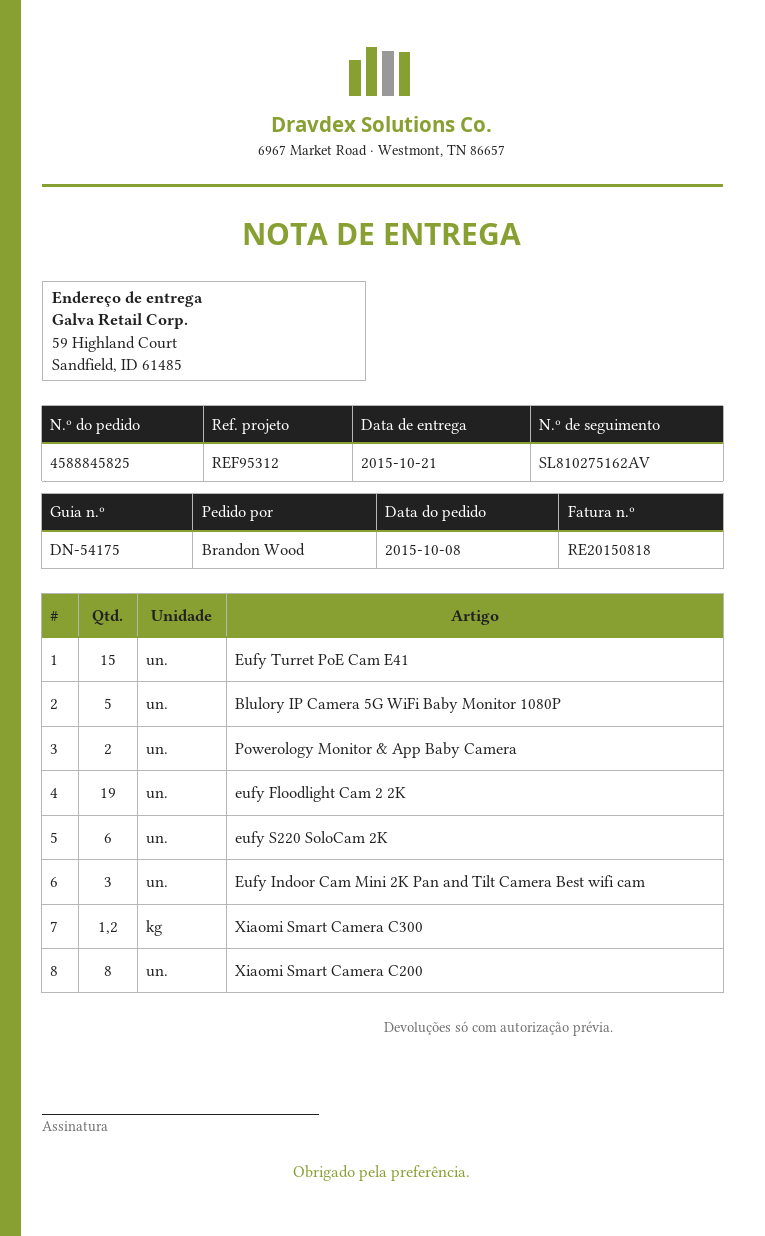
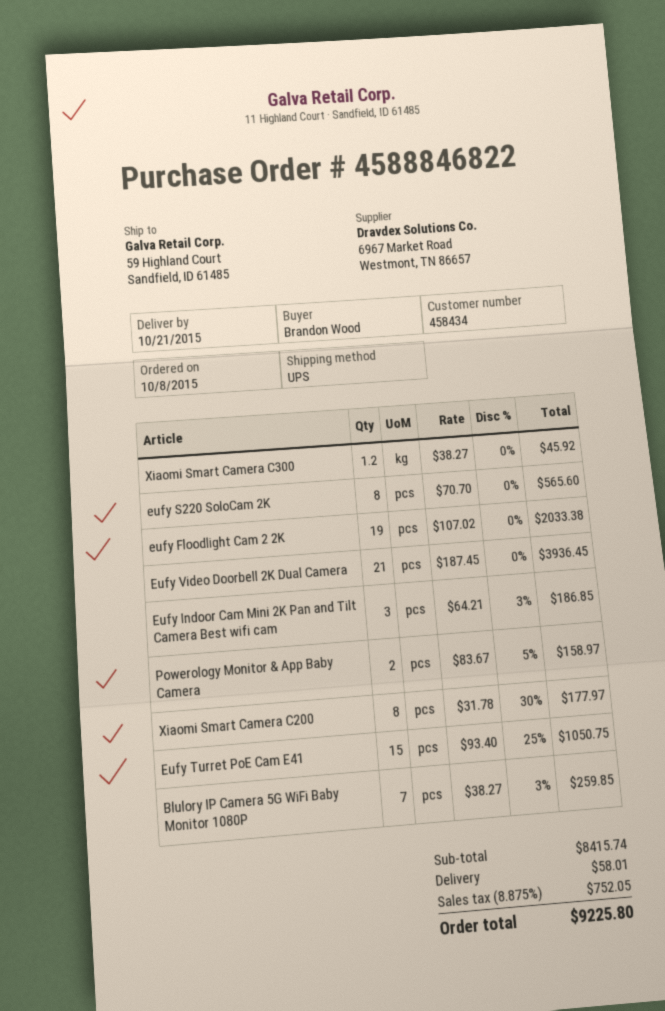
order number: 4588845825 -> 4588846822
Blulory IP Camera 5G WiFi Baby Monitor 1080P: 5 -> 7
eufy S220 SoloCam 2K: 6 -> 8
Eufy Video Doorbell 2K Dual Camera: none -> 21

